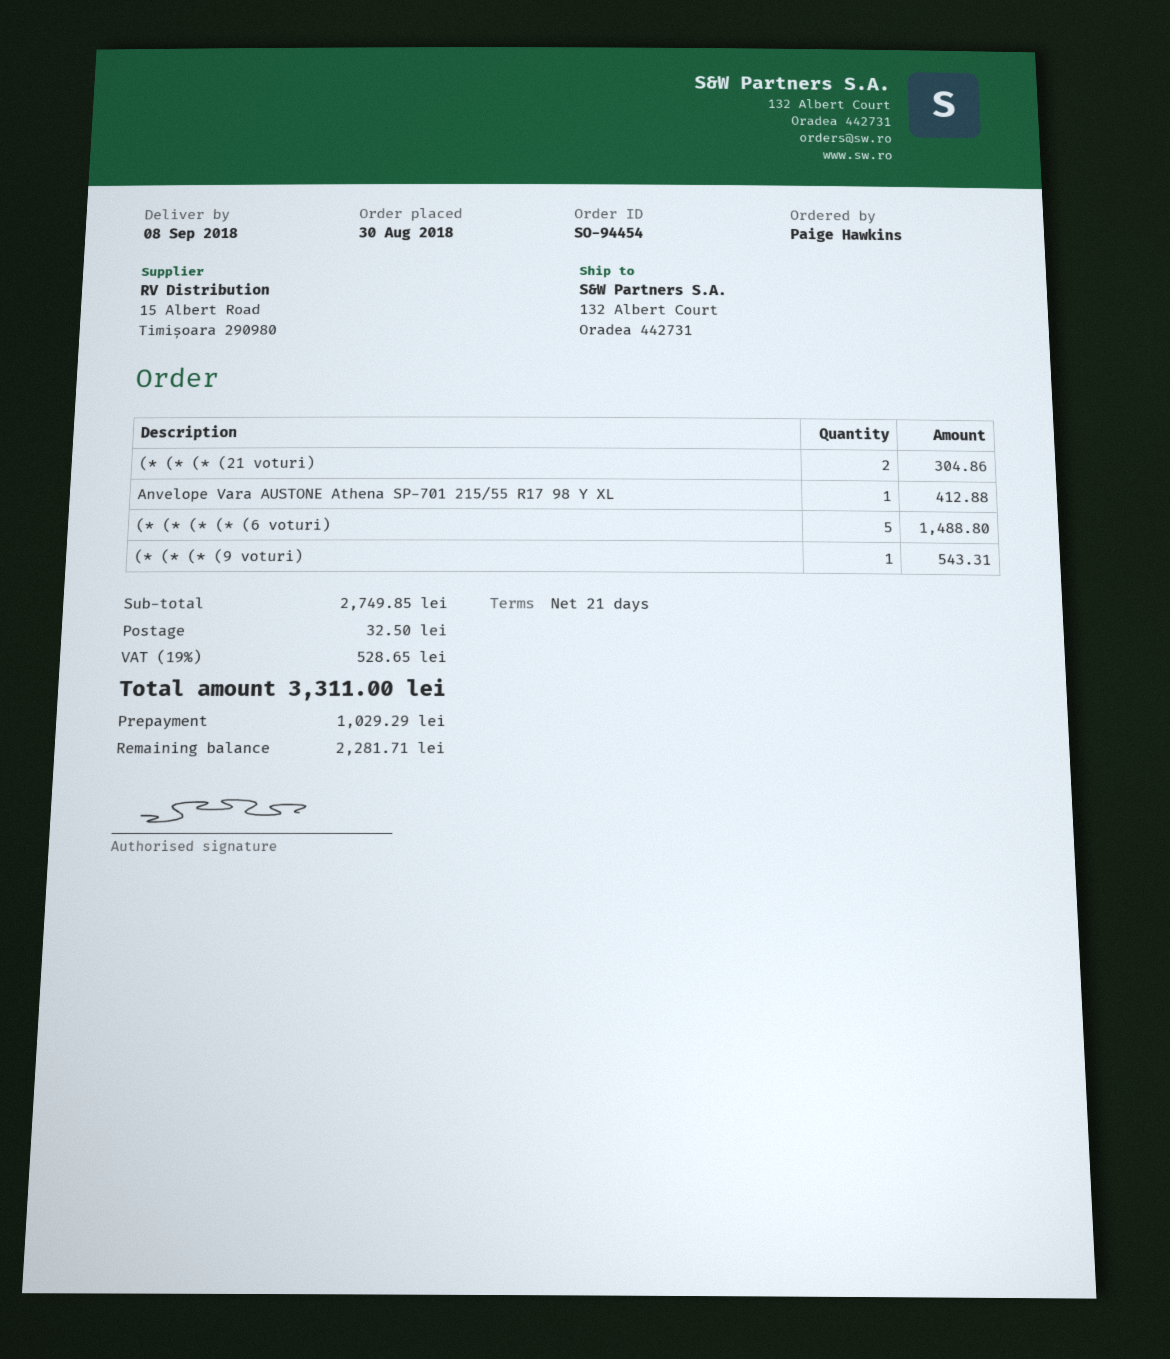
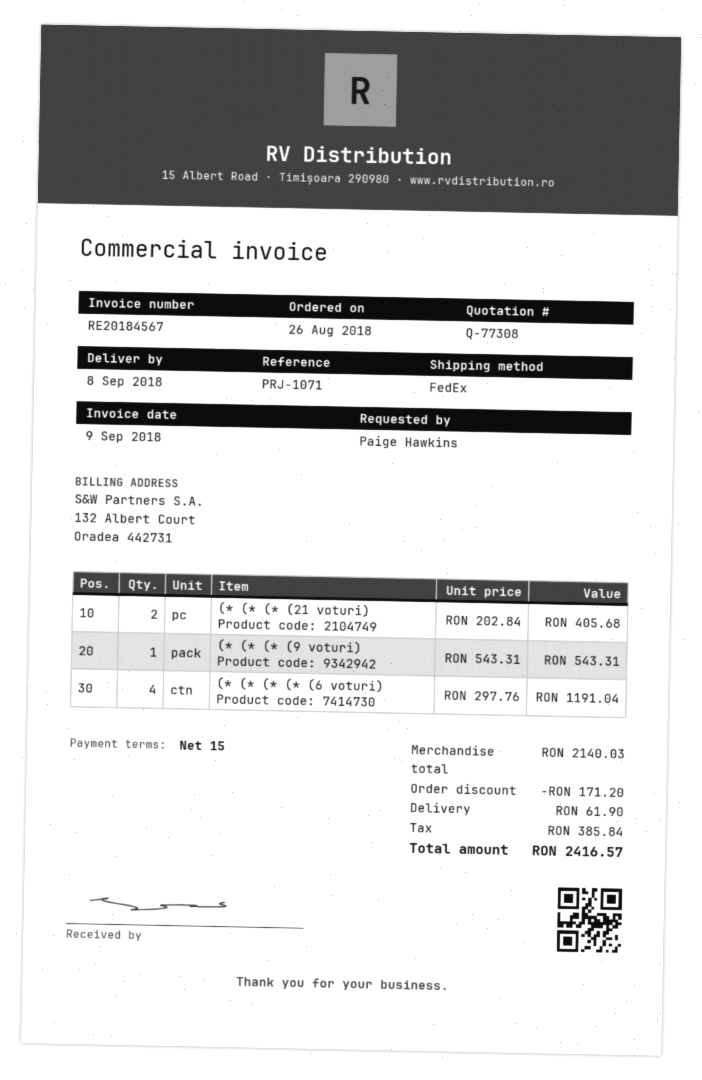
order date: 2018-08-30 -> 2018-08-26
payment terms: 21 days -> 15 days
(* (* (* (21 voturi): 2 for 304.86 -> 2 for 405.68
Anvelope Vara AUSTONE Athena SP-701 215/55 R17 98 Y XL: 1 for 412.88 -> none
(* (* (* (* (6 voturi): 5 for 1488.80 -> 4 for 1191.04
subtotal: 2749.85 -> 2140.03
discount: none -> 171.20
shipping: 32.50 -> 61.90
tax: 528.65 -> 385.84
total: 3311.00 -> 2416.57

